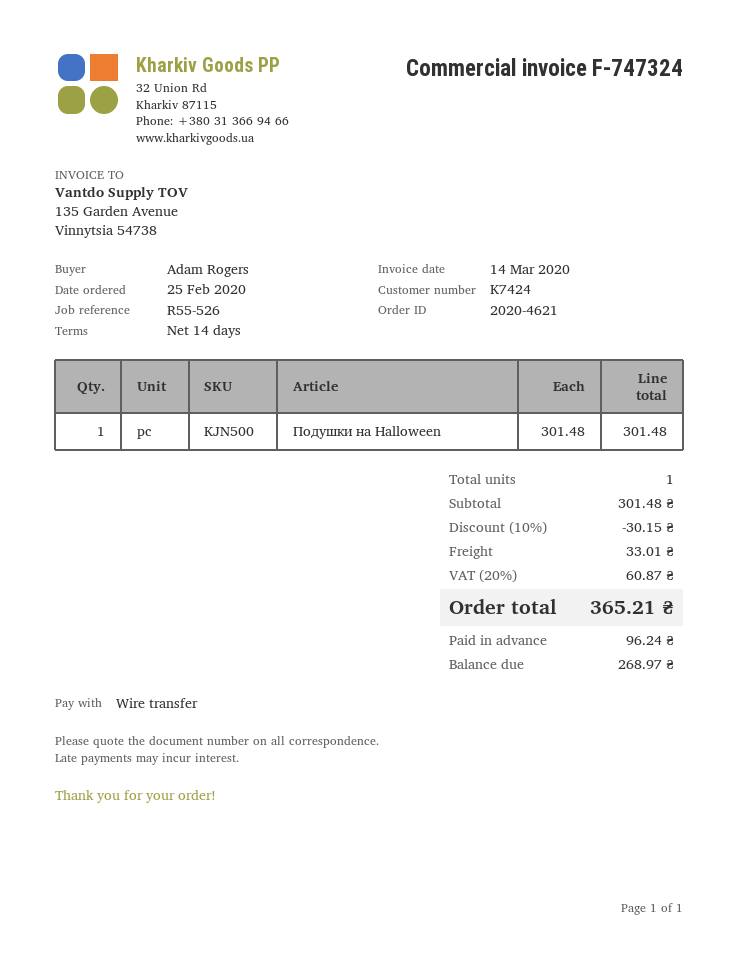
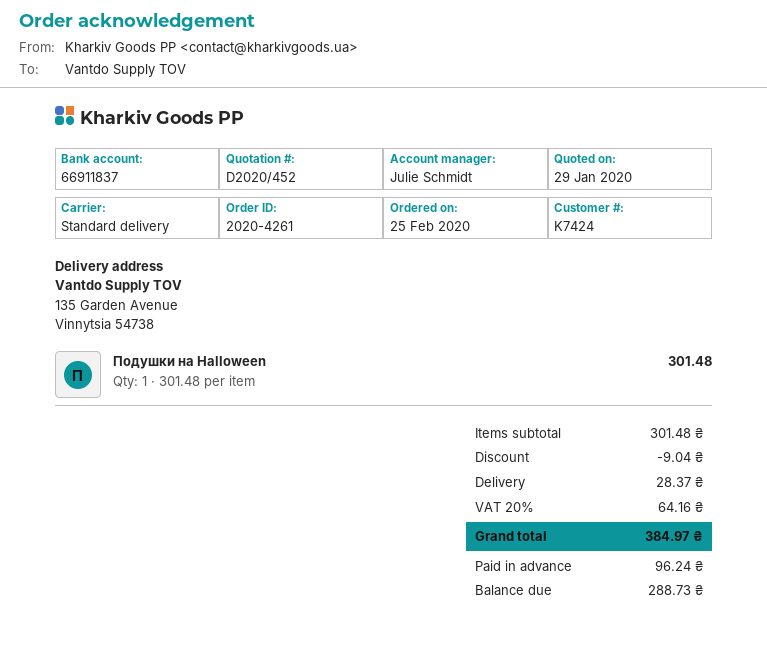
order number: 2020-4621 -> 2020-4261
discount: 30.15 -> 9.04
shipping: 33.01 -> 28.37
tax: 20% = 60.87 -> 20% = 64.16
total: 365.21 -> 384.97
balance: 268.97 -> 288.73

